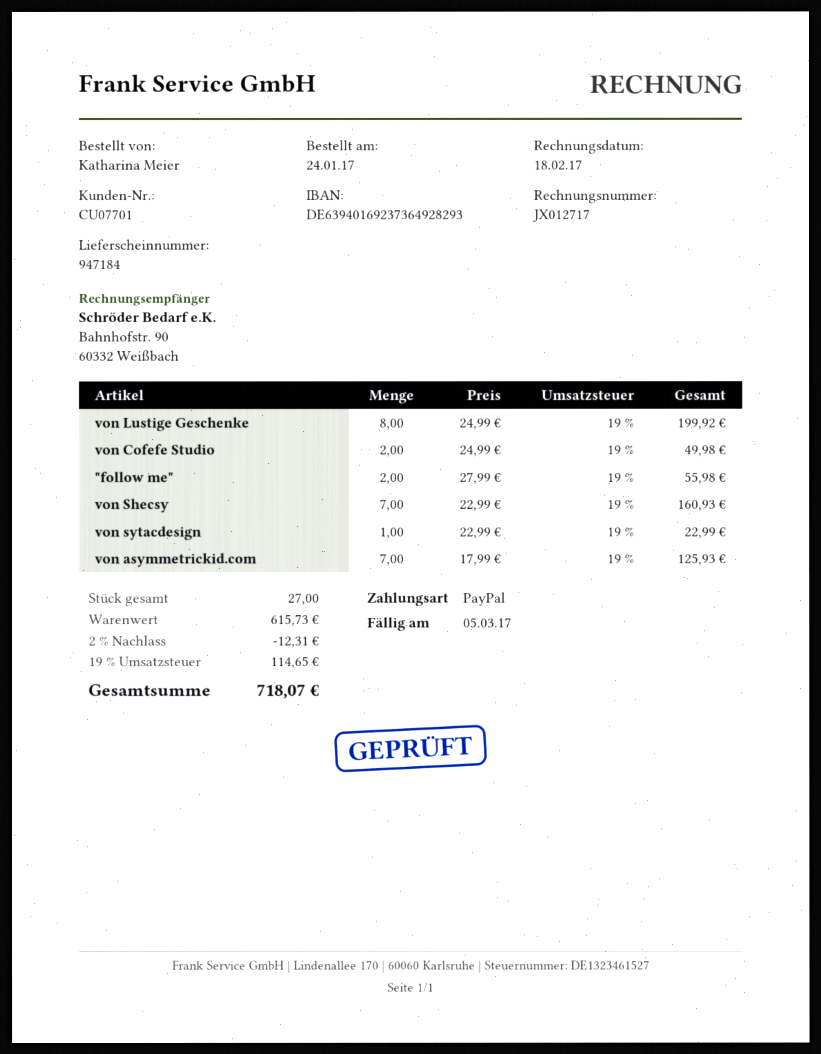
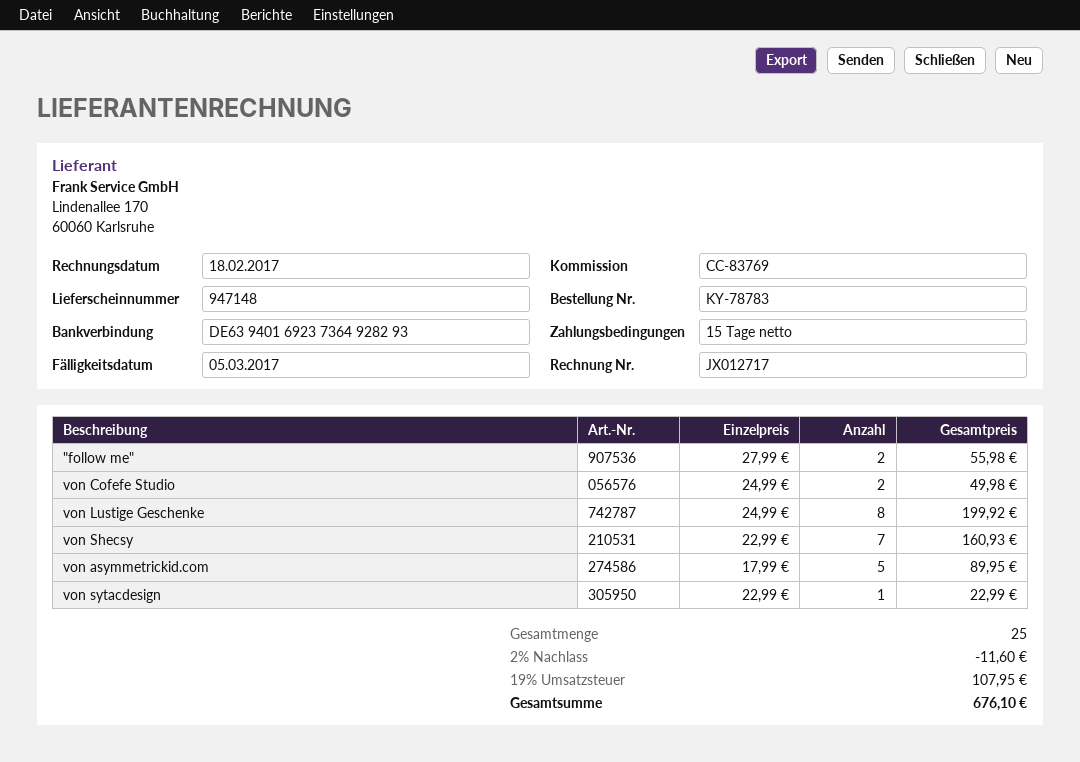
delivery note number: 947184 -> 947148
von asymmetrickid.com: 7 x 17.99 = 125.93 -> 5 x 17.99 = 89.95
total quantity: 27 -> 25
discount: 2% = 12.31 -> 2% = 11.60
tax: 19% = 114.65 -> 19% = 107.95
total: 718.07 -> 676.10

